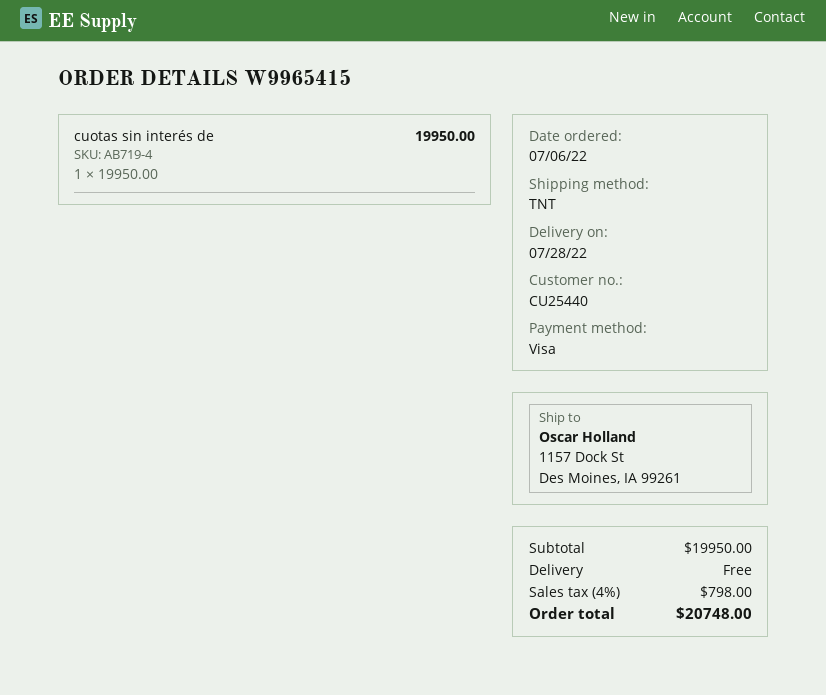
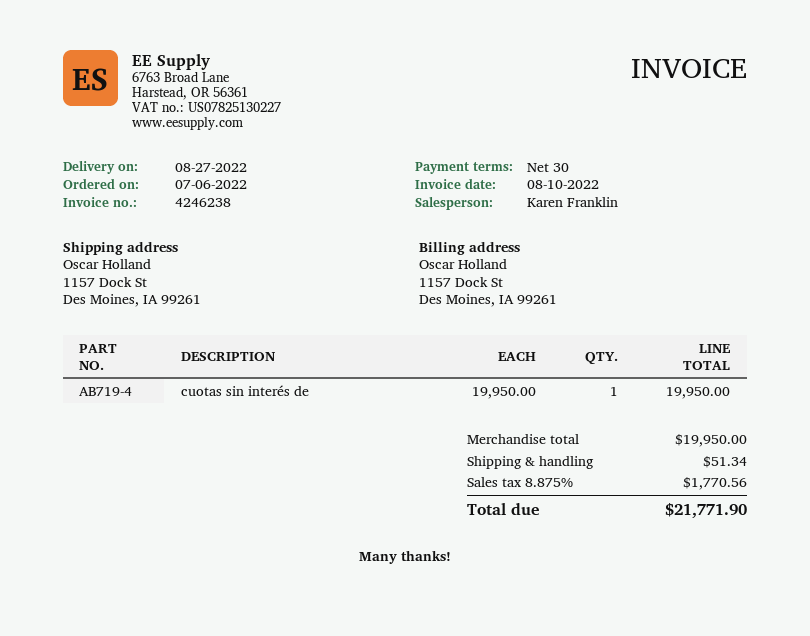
delivery date: 2022-07-28 -> 2022-08-27
shipping: 0.00 -> 51.34
tax: 4% = 798.00 -> 8.875% = 1770.56
total: 20748.00 -> 21771.90

